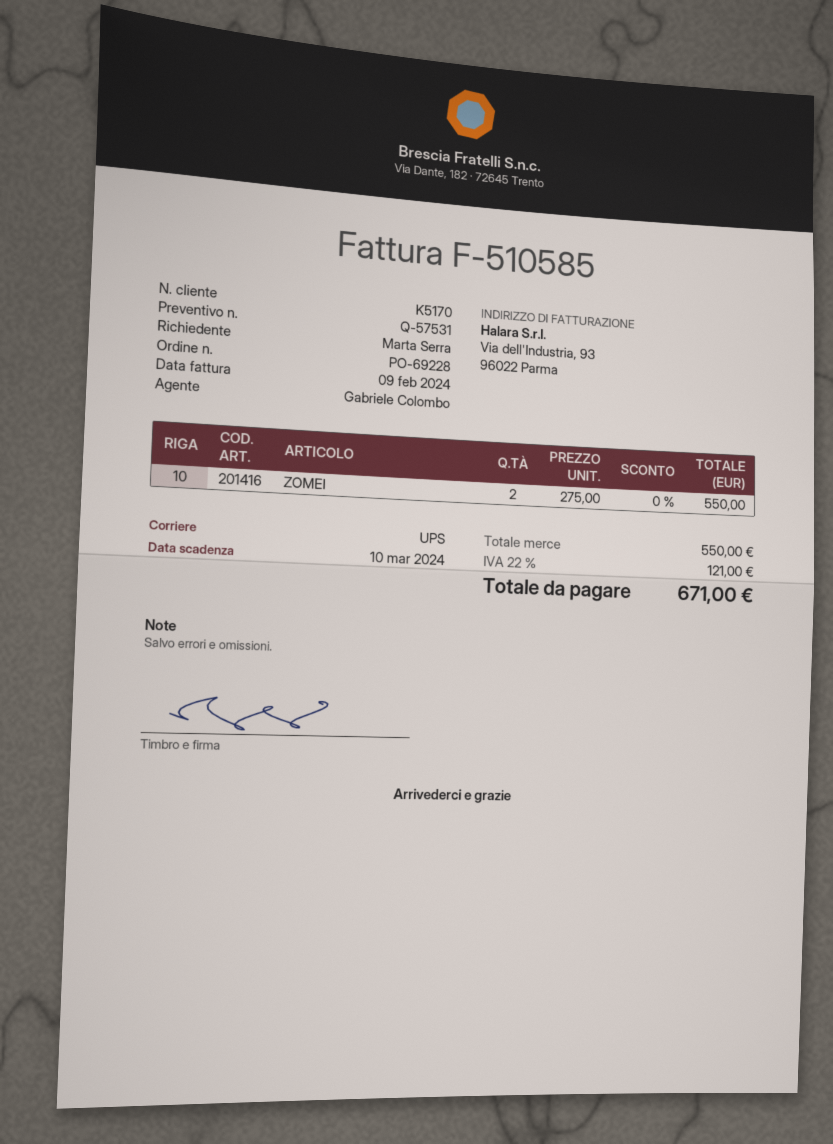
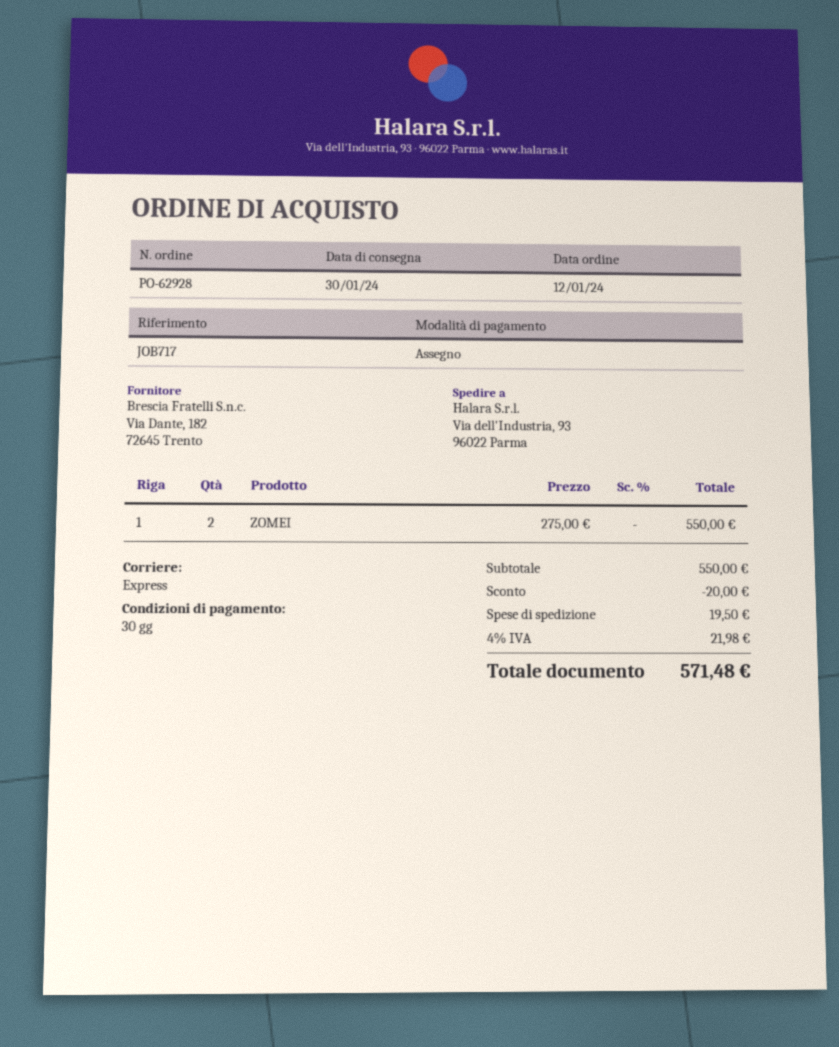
order number: PO-69228 -> PO-62928
shipping method: UPS -> express
discount: none -> 20.00
shipping: none -> 19.50
tax: 22% = 121.00 -> 4% = 21.98
total: 671.00 -> 571.48

